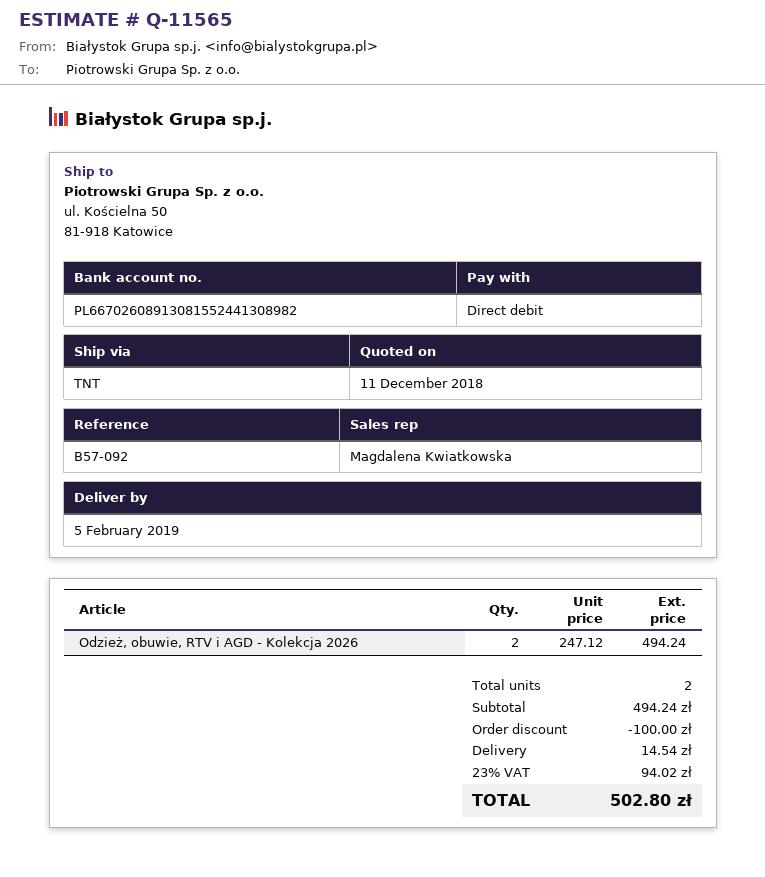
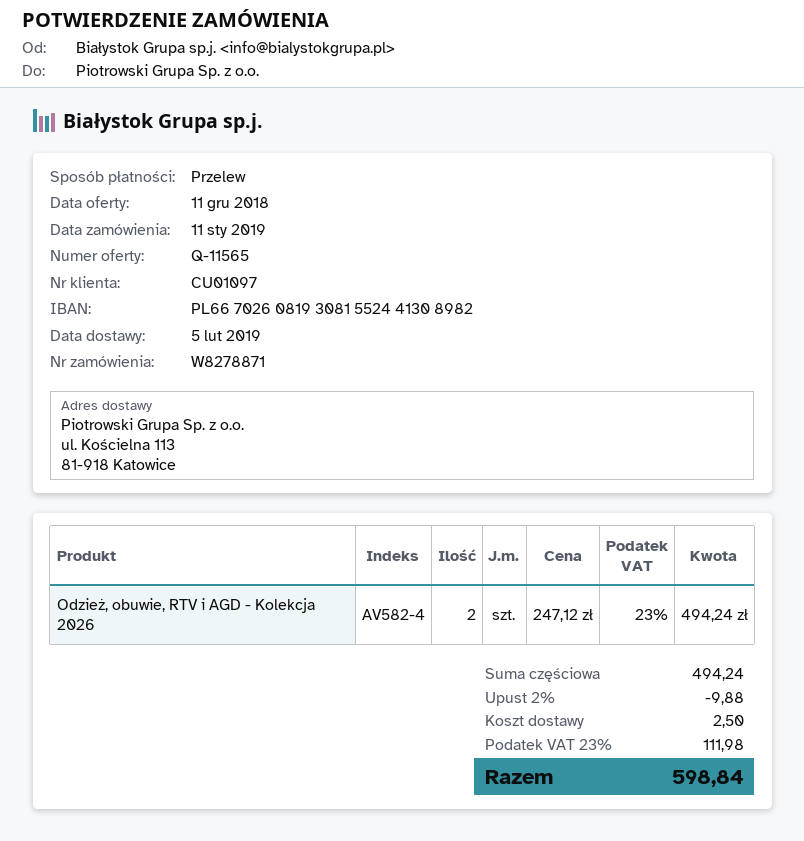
payment method: direct debit -> bank transfer
bank account: PL66702608913081552441308982 -> PL66702608193081552441308982
ship to: ul. Kościelna 50, 81-918 Katowice -> ul. Kościelna 113, 81-918 Katowice
discount: 100.00 -> 9.88
shipping: 14.54 -> 2.50
tax: 23% = 94.02 -> 23% = 111.98
total: 502.80 -> 598.84

